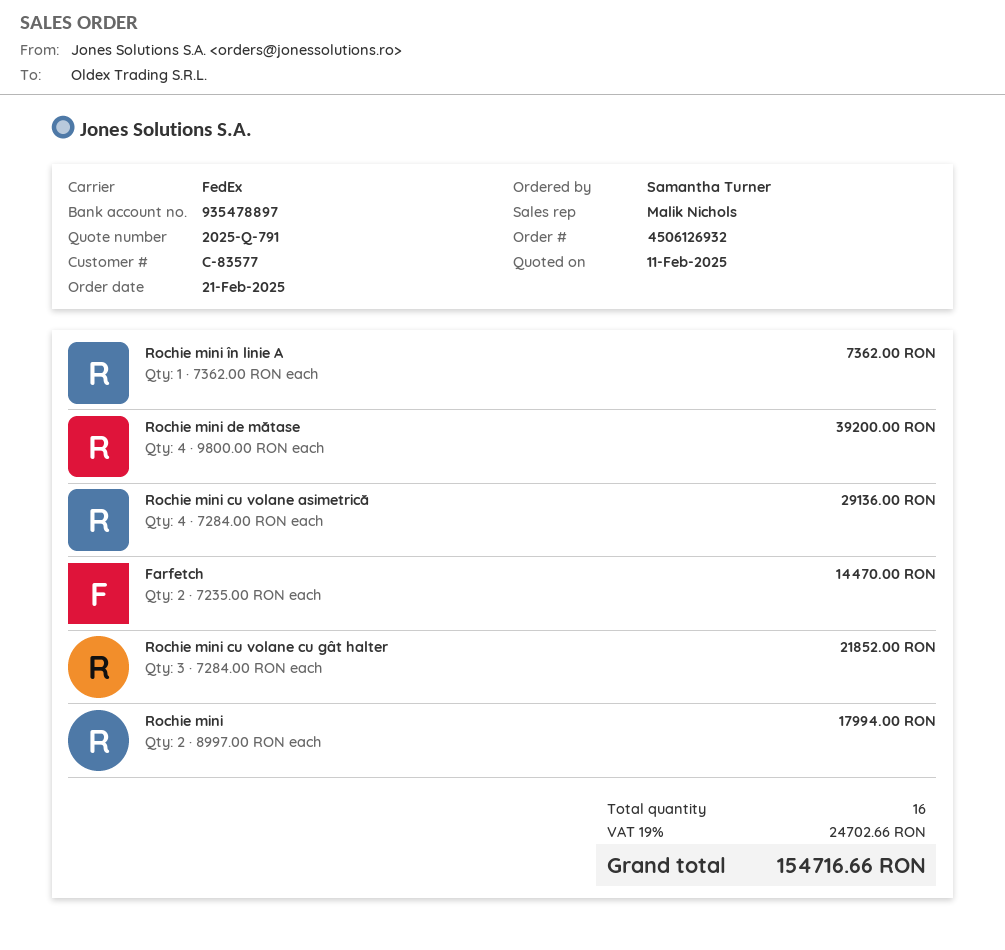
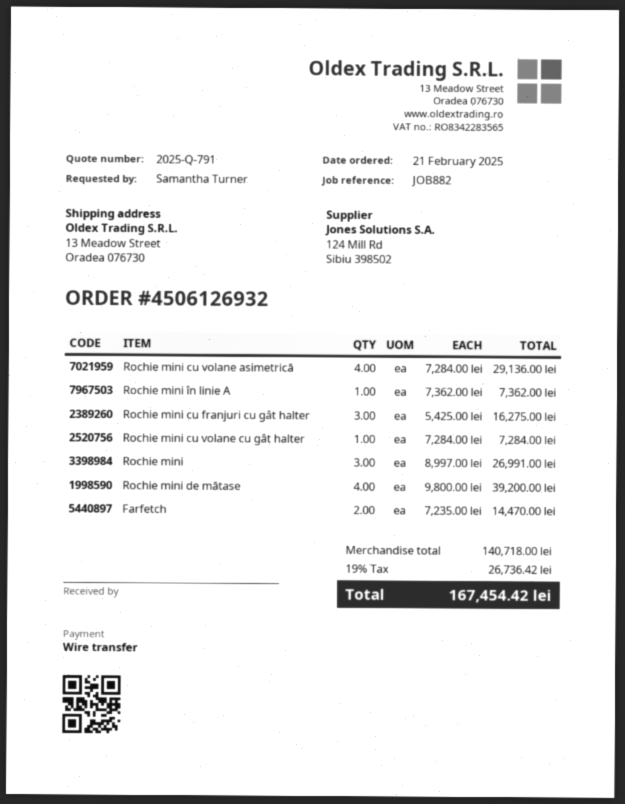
Rochie mini cu volane cu gât halter: 3 x 7284.00 = 21852.00 -> 1 x 7284.00 = 7284.00
Rochie mini: 2 x 8997.00 = 17994.00 -> 3 x 8997.00 = 26991.00
Rochie mini cu franjuri cu gât halter: none -> 3 x 5425.00 = 16275.00
tax: 19% = 24702.66 -> 19% = 26736.42
total: 154716.66 -> 167454.42

